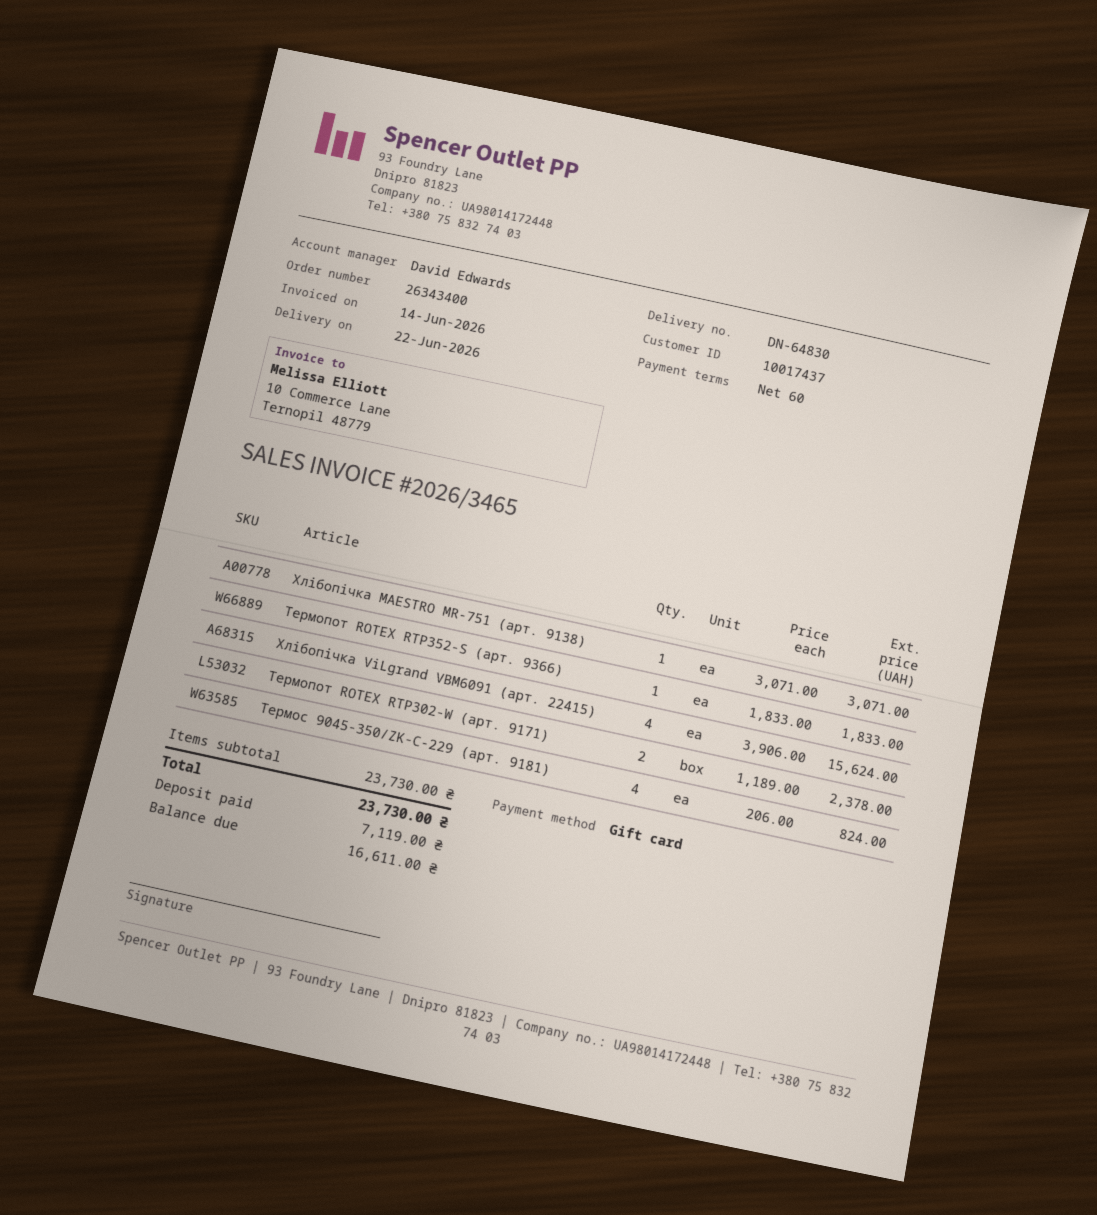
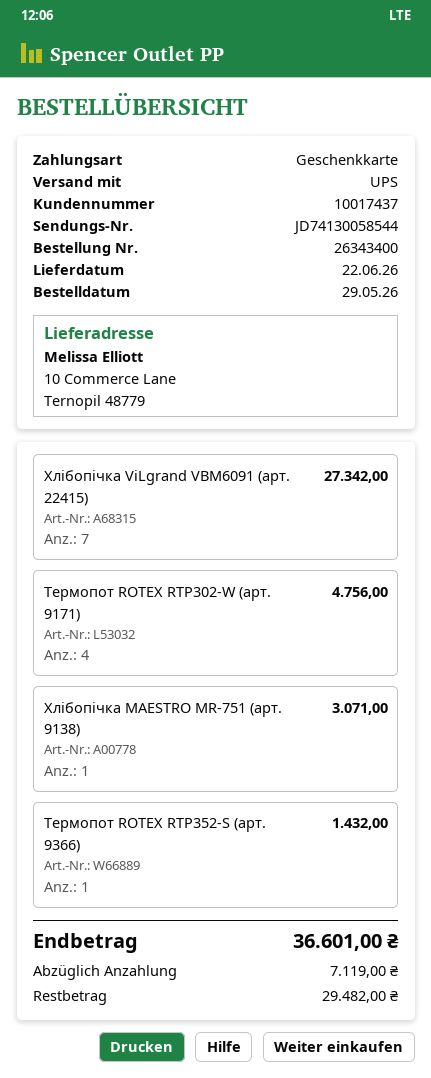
Термопот ROTEX RTP352-S (арт. 9366): 1 for 1833.00 -> 1 for 1432.00
Хлібопічка ViLgrand VBM6091 (арт. 22415): 4 for 15624.00 -> 7 for 27342.00
Термопот ROTEX RTP302-W (арт. 9171): 2 for 2378.00 -> 4 for 4756.00
Термос 9045-350/ZK-C-229 (арт. 9181): 4 for 824.00 -> none
total: 23730.00 -> 36601.00
balance: 16611.00 -> 29482.00

